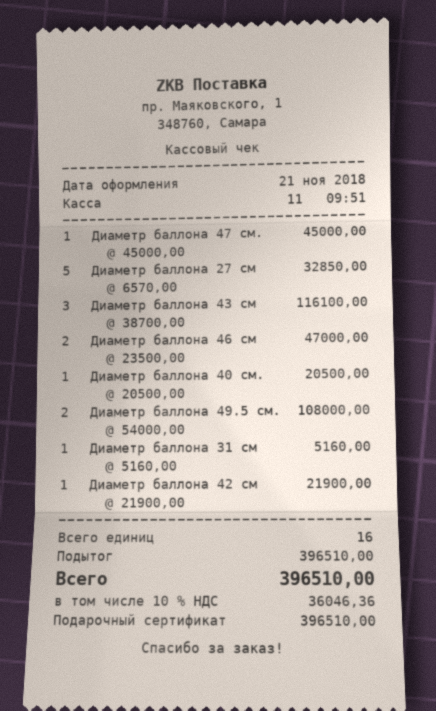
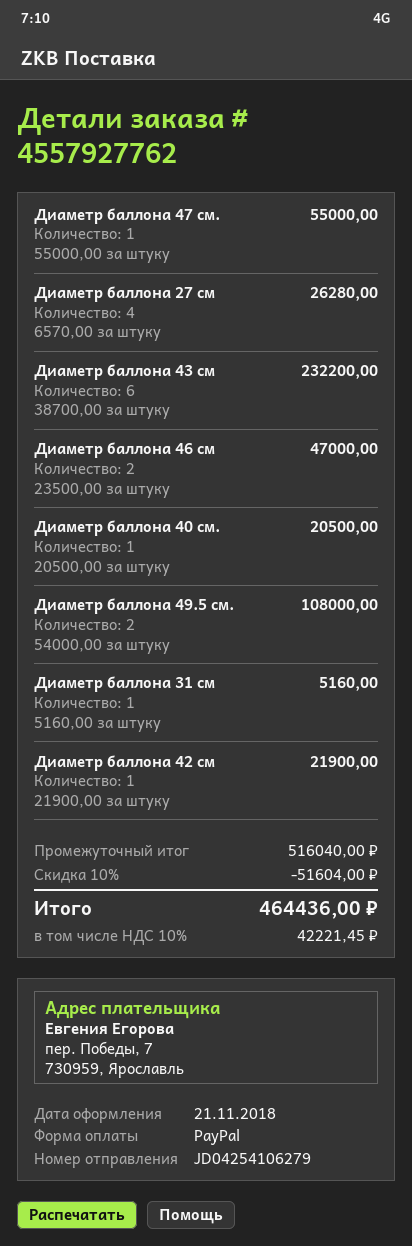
payment method: gift card -> PayPal
Диаметр баллона 47 см.: 1 x 45000.00 = 45000.00 -> 1 x 55000.00 = 55000.00
Диаметр баллона 27 см: 5 x 6570.00 = 32850.00 -> 4 x 6570.00 = 26280.00
Диаметр баллона 43 см: 3 x 38700.00 = 116100.00 -> 6 x 38700.00 = 232200.00
subtotal: 396510.00 -> 516040.00
discount: none -> 10% = 51604.00
tax: 10% = 36046.36 -> 10% = 42221.45
total: 396510.00 -> 464436.00

